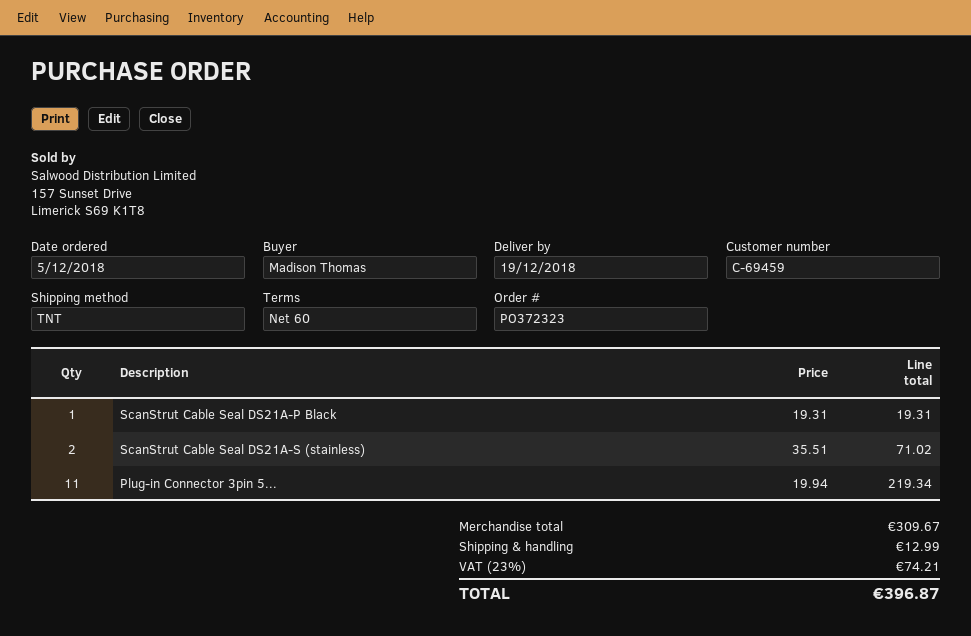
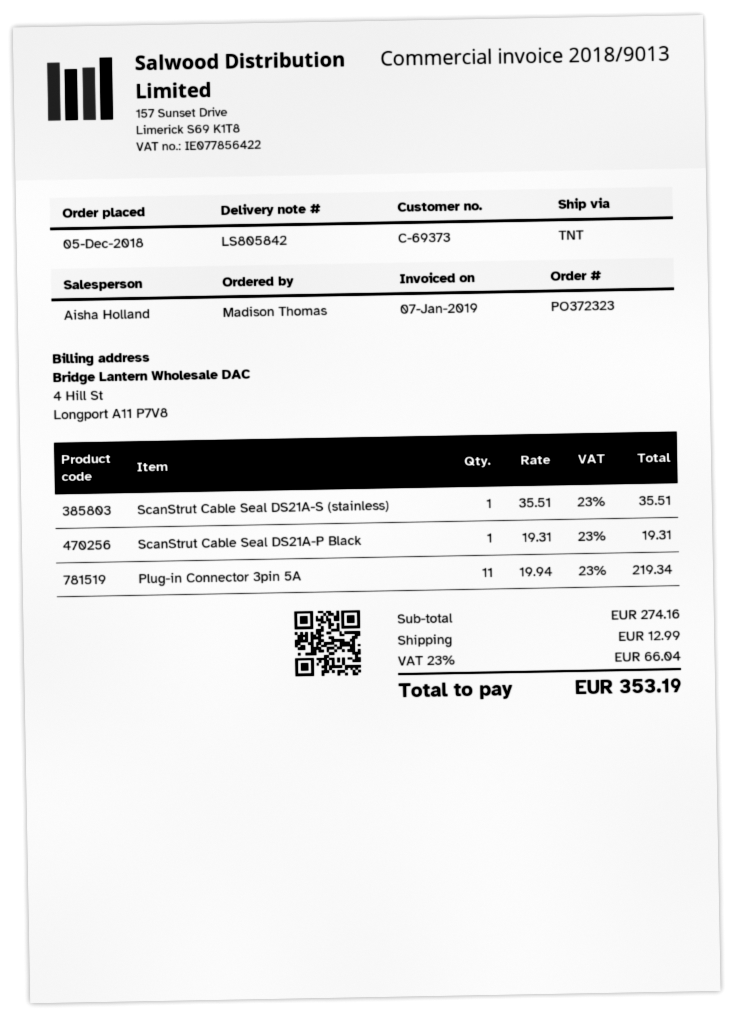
customer number: C-69459 -> C-69373
ScanStrut Cable Seal DS21A-S (stainless): 2 x 35.51 = 71.02 -> 1 x 35.51 = 35.51
subtotal: 309.67 -> 274.16
tax: 23% = 74.21 -> 23% = 66.04
total: 396.87 -> 353.19

